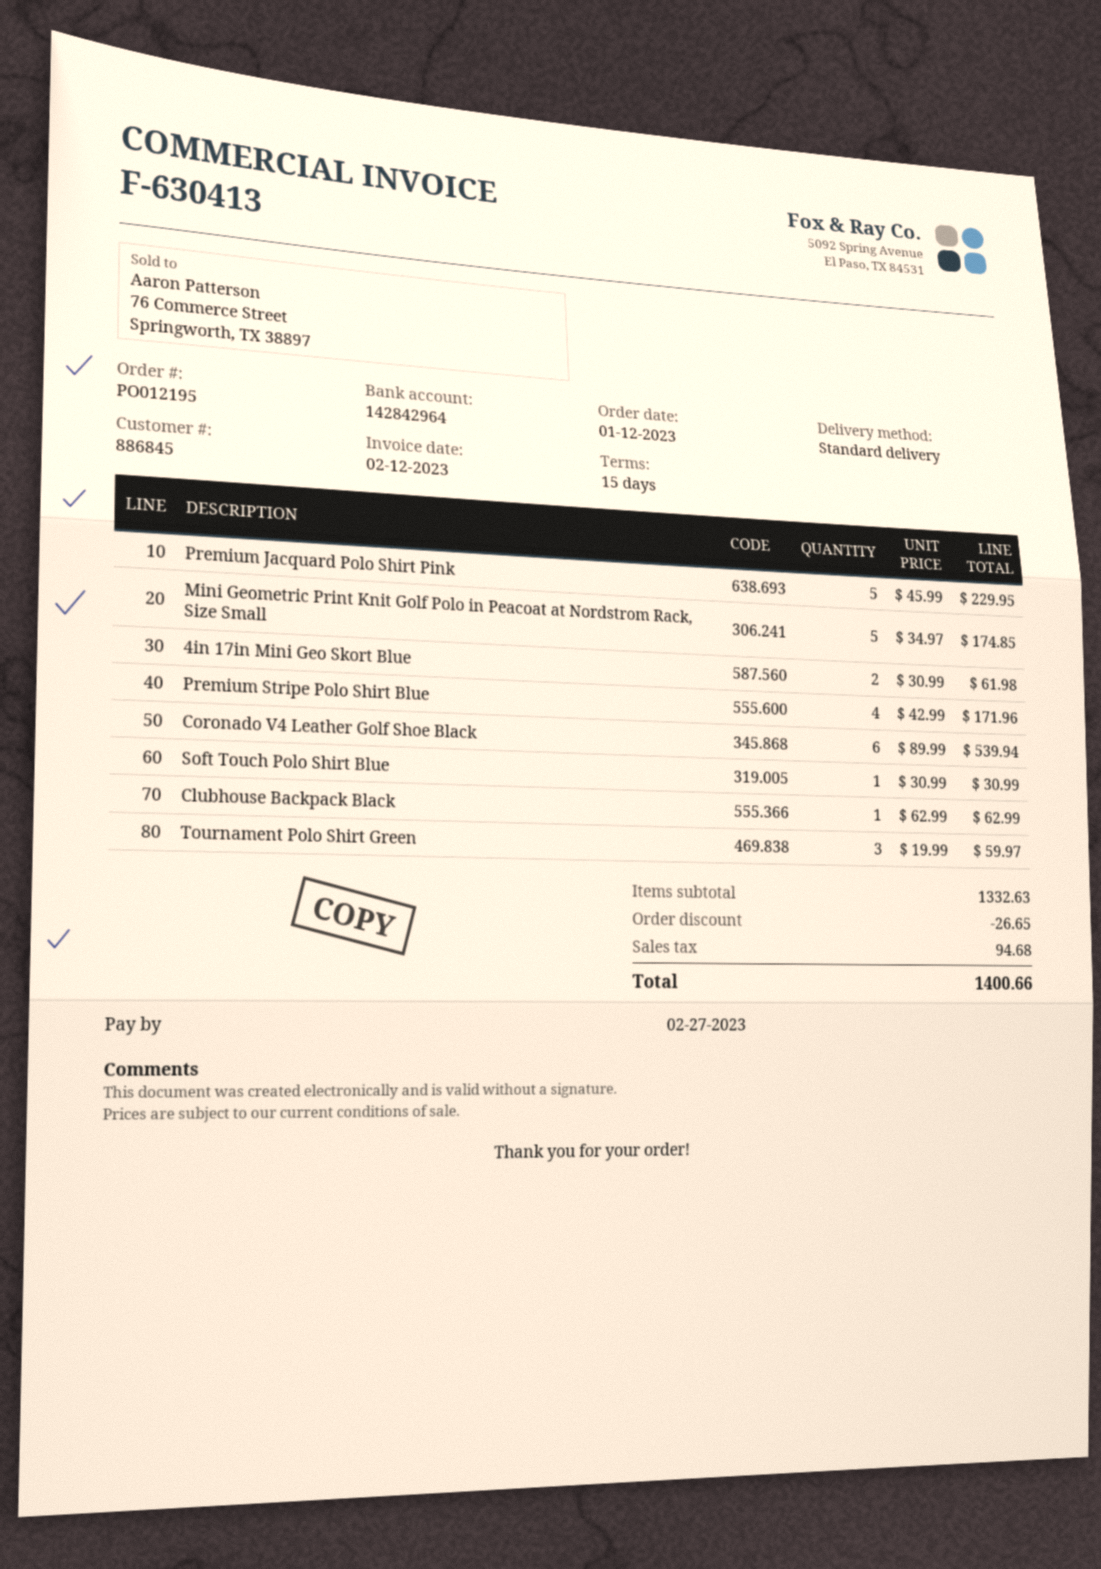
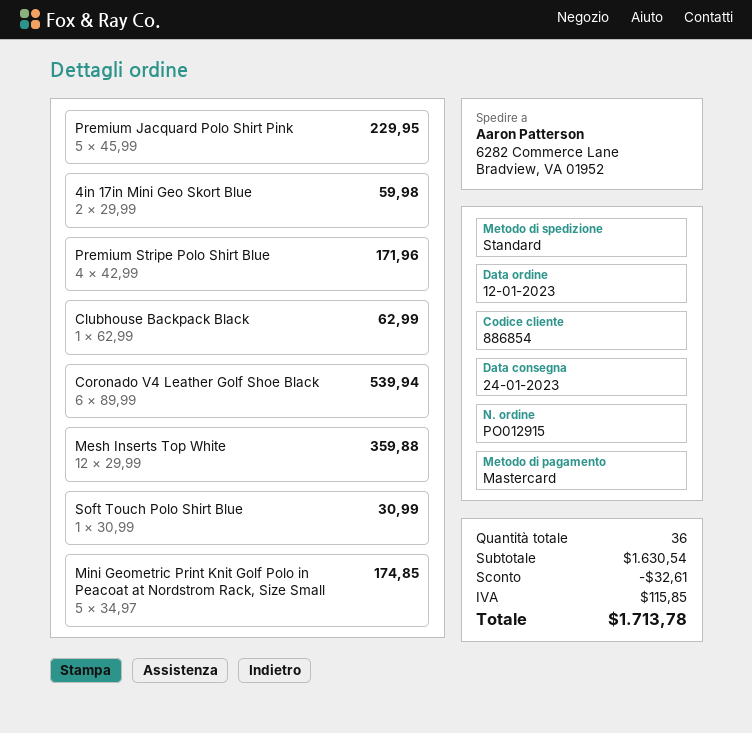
order number: PO012195 -> PO012915
customer number: 886845 -> 886854
4in 17in Mini Geo Skort Blue: 2 x 30.99 = 61.98 -> 2 x 29.99 = 59.98
Tournament Polo Shirt Green: 3 x 19.99 = 59.97 -> none
Mesh Inserts Top White: none -> 12 x 29.99 = 359.88
subtotal: 1332.63 -> 1630.54
discount: 26.65 -> 32.61
tax: 94.68 -> 115.85
total: 1400.66 -> 1713.78

